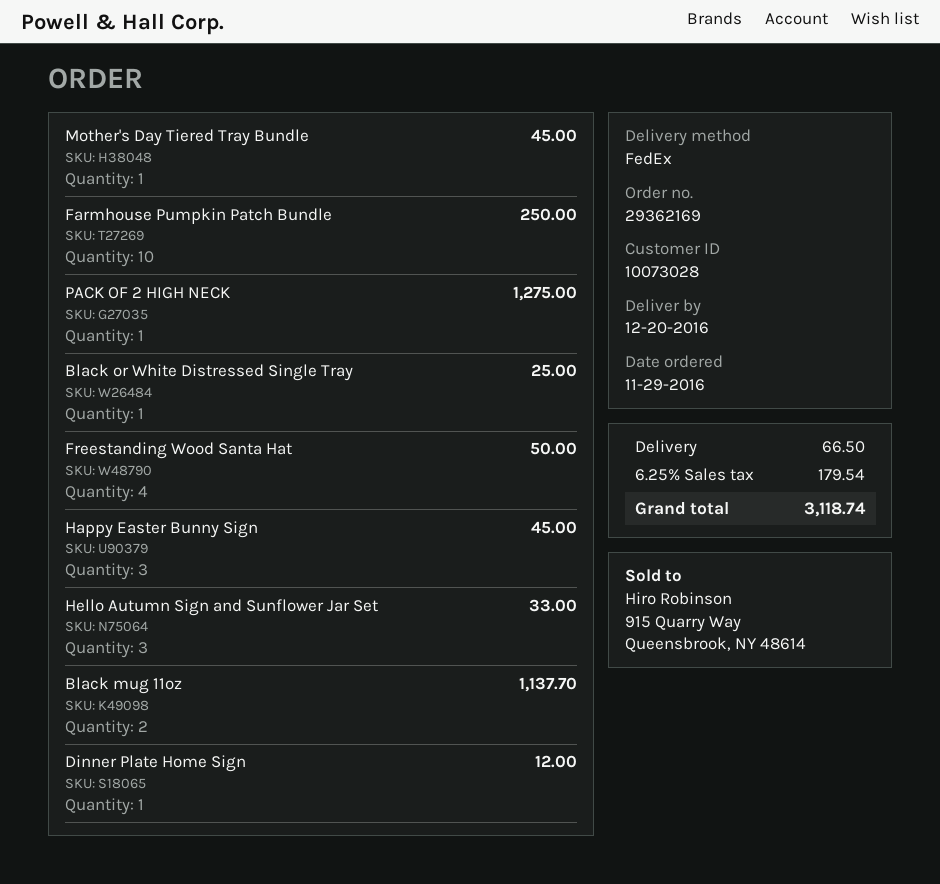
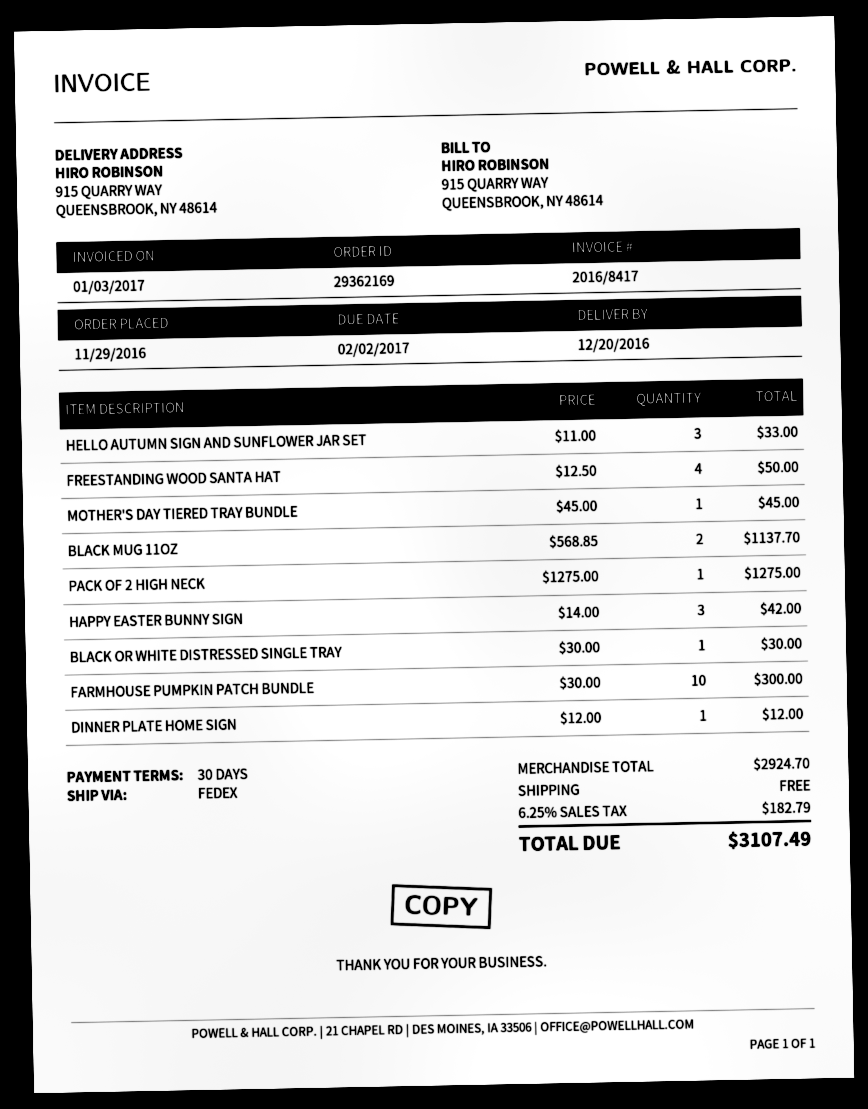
Farmhouse Pumpkin Patch Bundle: 10 for 250.00 -> 10 for 300.00
Black or White Distressed Single Tray: 1 for 25.00 -> 1 for 30.00
Happy Easter Bunny Sign: 3 for 45.00 -> 3 for 42.00
shipping: 66.50 -> 0.00
tax: 6.25% = 179.54 -> 6.25% = 182.79
total: 3118.74 -> 3107.49

